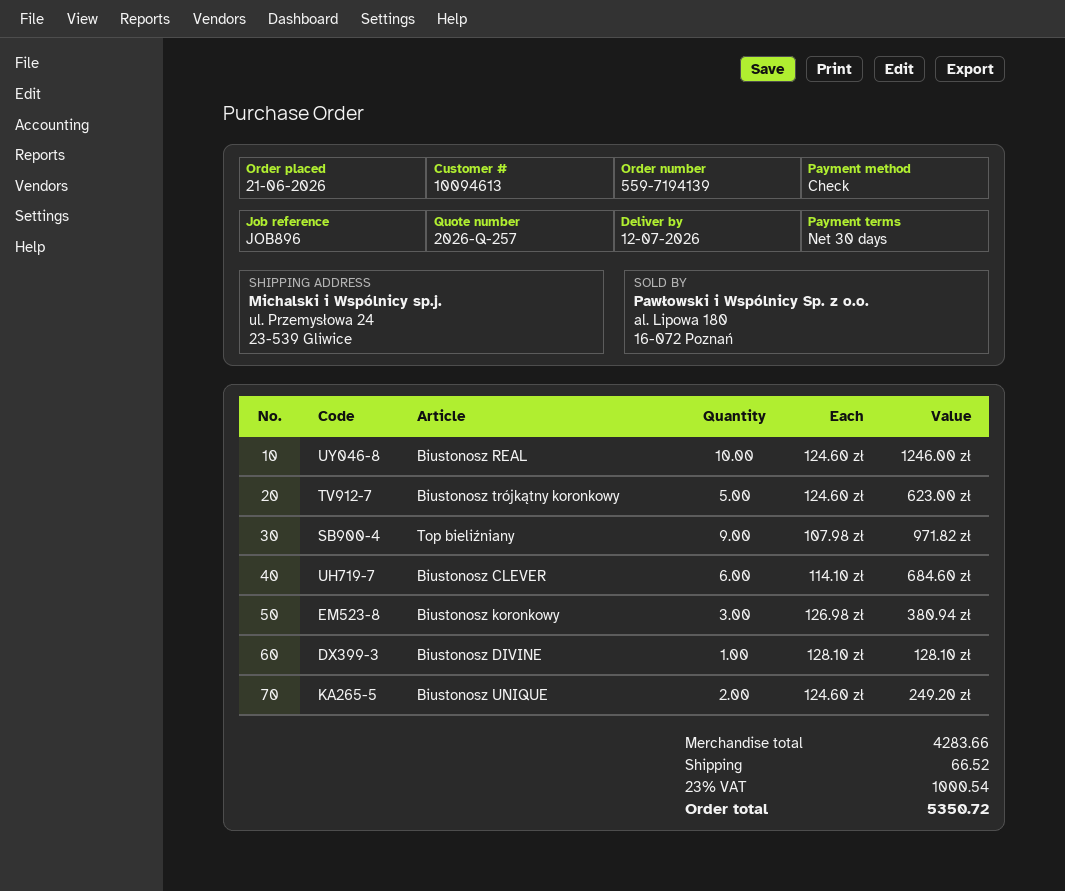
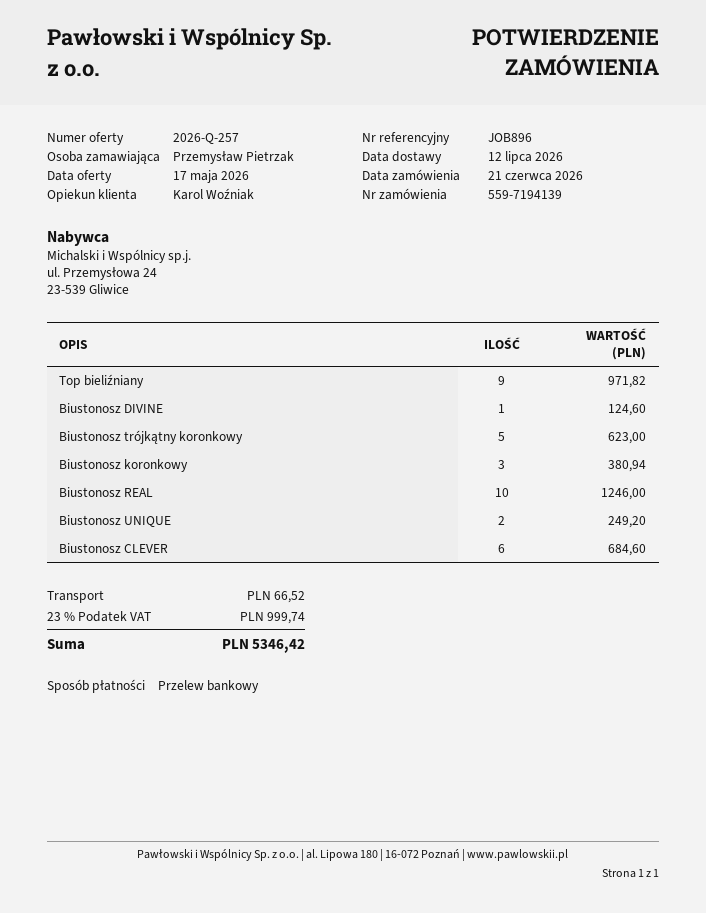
payment method: cheque -> bank transfer
Biustonosz DIVINE: 1 for 128.10 -> 1 for 124.60
tax: 23% = 1000.54 -> 23% = 999.74
total: 5350.72 -> 5346.42

